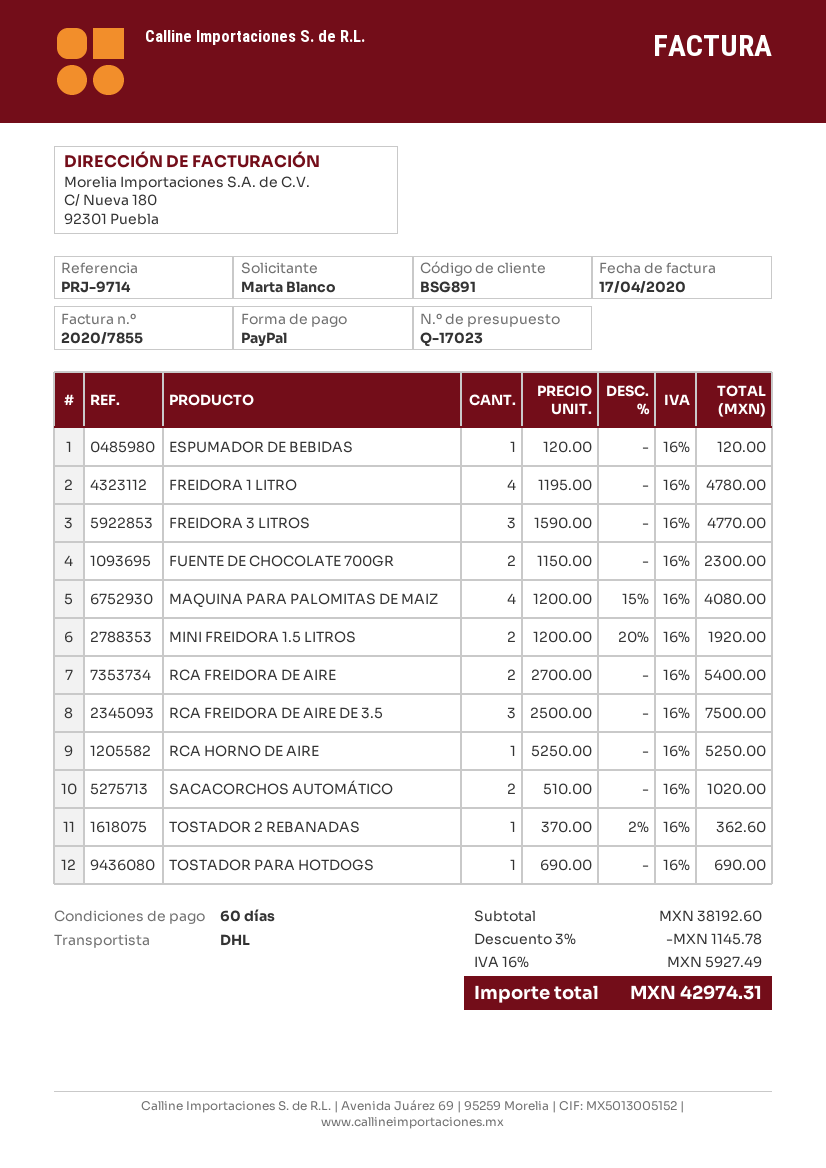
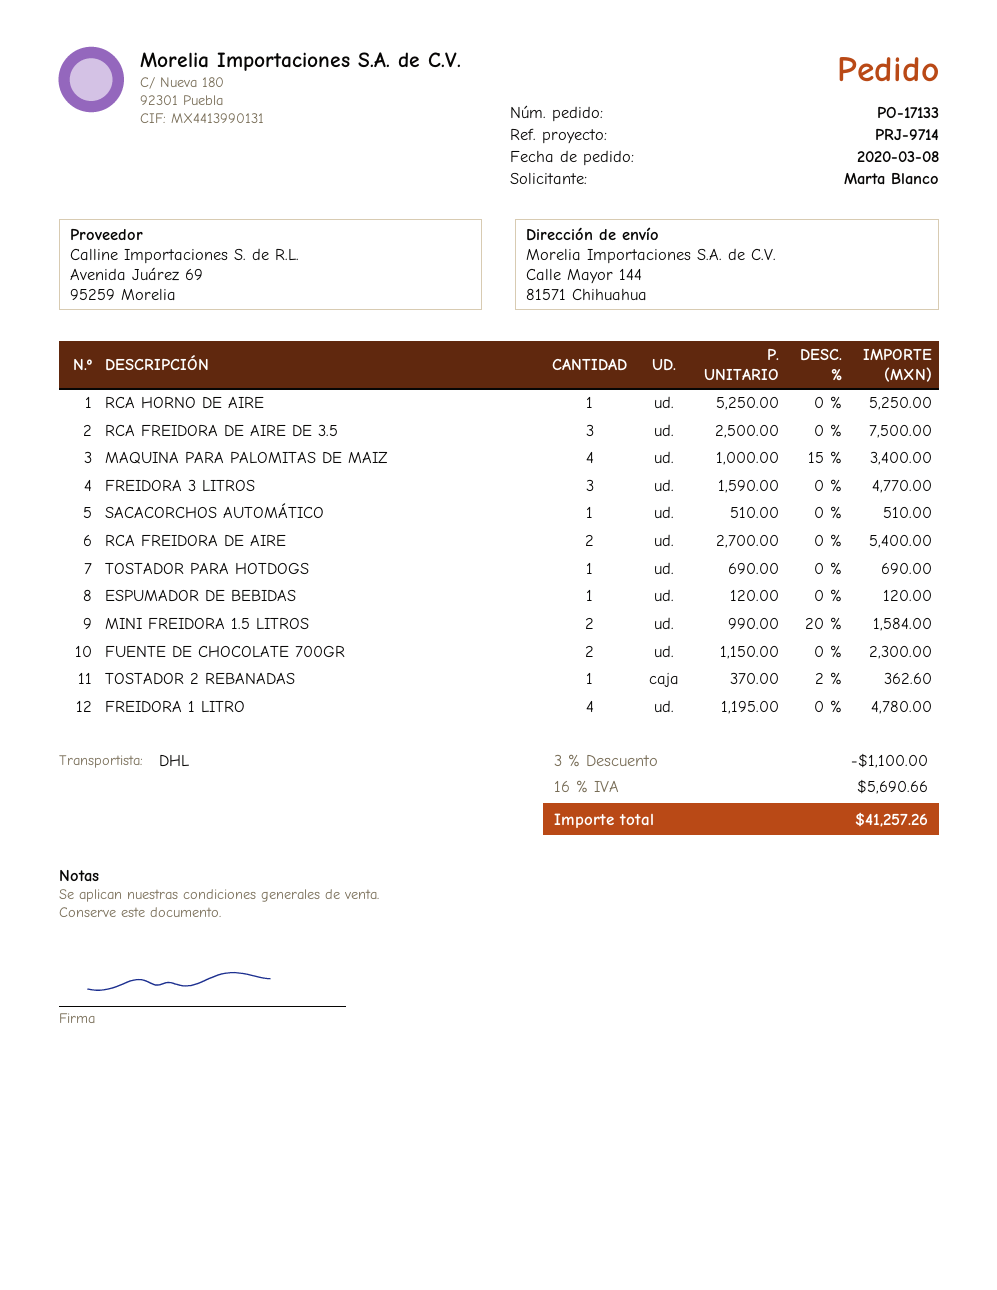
MAQUINA PARA PALOMITAS DE MAIZ: 4 x 1200.00 - 15% = 4080.00 -> 4 x 1000.00 - 15% = 3400.00
MINI FREIDORA 1.5 LITROS: 2 x 1200.00 - 20% = 1920.00 -> 2 x 990.00 - 20% = 1584.00
SACACORCHOS AUTOMÁTICO: 2 x 510.00 = 1020.00 -> 1 x 510.00 = 510.00
discount: 3% = 1145.78 -> 3% = 1100.00
tax: 16% = 5927.49 -> 16% = 5690.66
total: 42974.31 -> 41257.26

